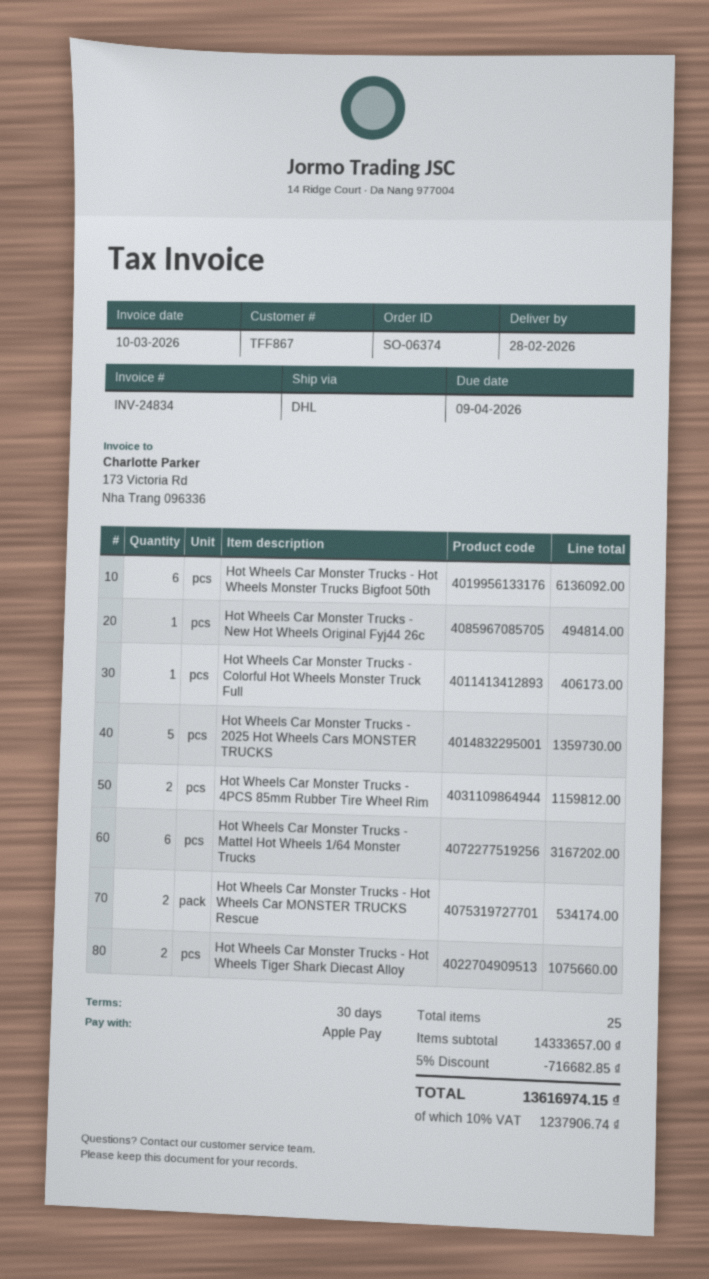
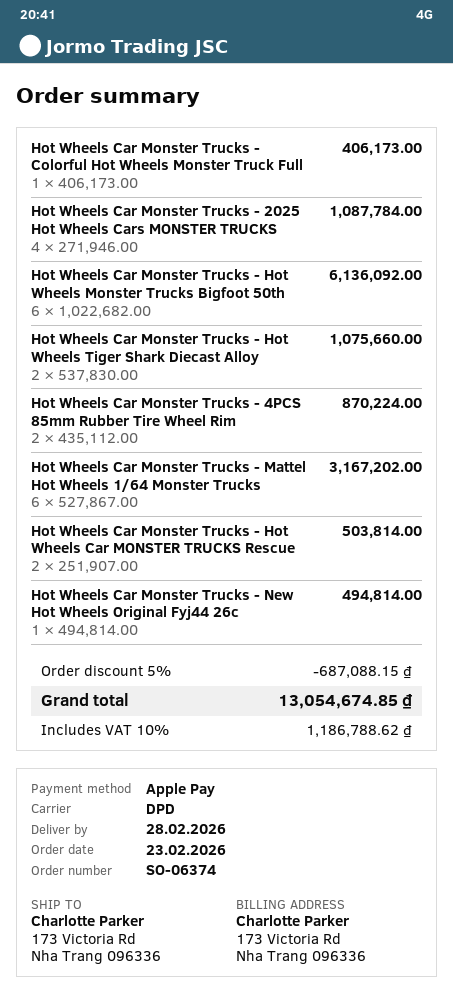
shipping method: DHL -> DPD
Hot Wheels Car Monster Trucks - 2025 Hot Wheels Cars MONSTER TRUCKS: 5 for 1359730.00 -> 4 for 1087784.00
Hot Wheels Car Monster Trucks - 4PCS 85mm Rubber Tire Wheel Rim: 2 for 1159812.00 -> 2 for 870224.00
Hot Wheels Car Monster Trucks - Hot Wheels Car MONSTER TRUCKS Rescue: 2 for 534174.00 -> 2 for 503814.00
discount: 5% = 716682.85 -> 5% = 687088.15
tax: 10% = 1237906.74 -> 10% = 1186788.62
total: 13616974.15 -> 13054674.85

